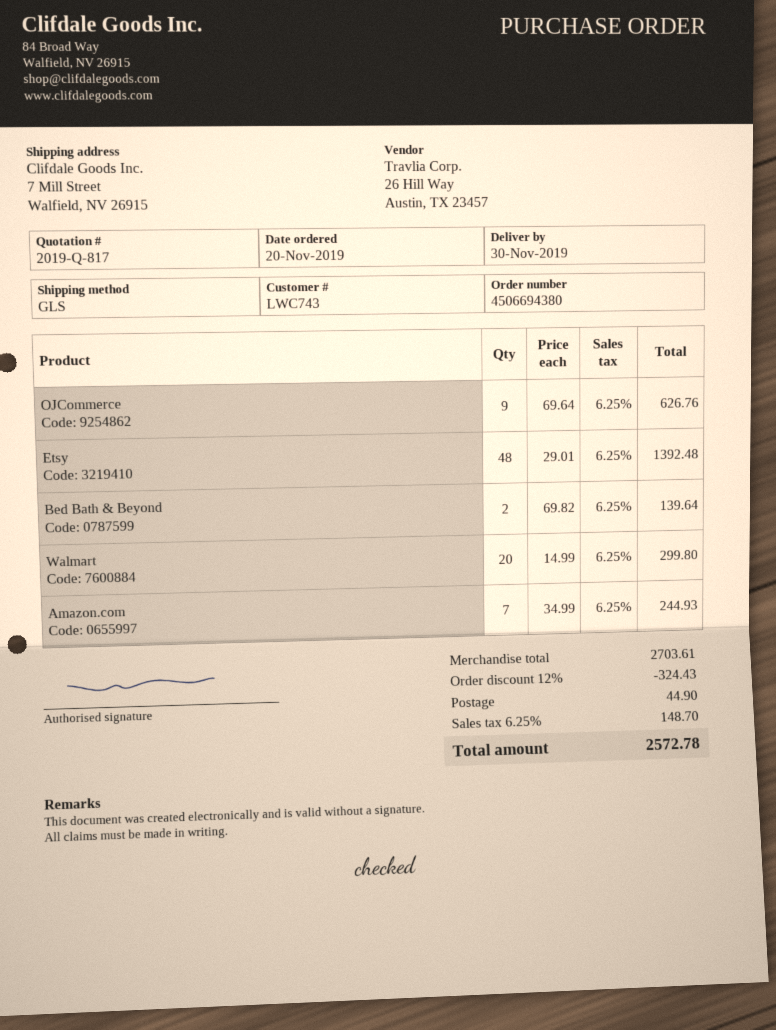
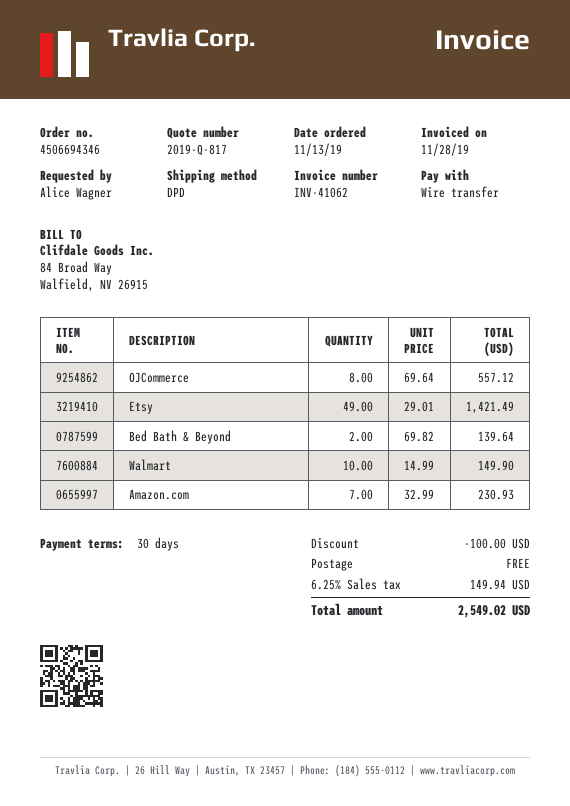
order number: 4506694380 -> 4506694346
order date: 2019-11-20 -> 2019-11-13
shipping method: GLS -> DPD
OJCommerce: 9 x 69.64 = 626.76 -> 8 x 69.64 = 557.12
Etsy: 48 x 29.01 = 1392.48 -> 49 x 29.01 = 1421.49
Walmart: 20 x 14.99 = 299.80 -> 10 x 14.99 = 149.90
Amazon.com: 7 x 34.99 = 244.93 -> 7 x 32.99 = 230.93
discount: 324.43 -> 100.00
shipping: 44.90 -> 0.00
tax: 6.25% = 148.70 -> 6.25% = 149.94
total: 2572.78 -> 2549.02

